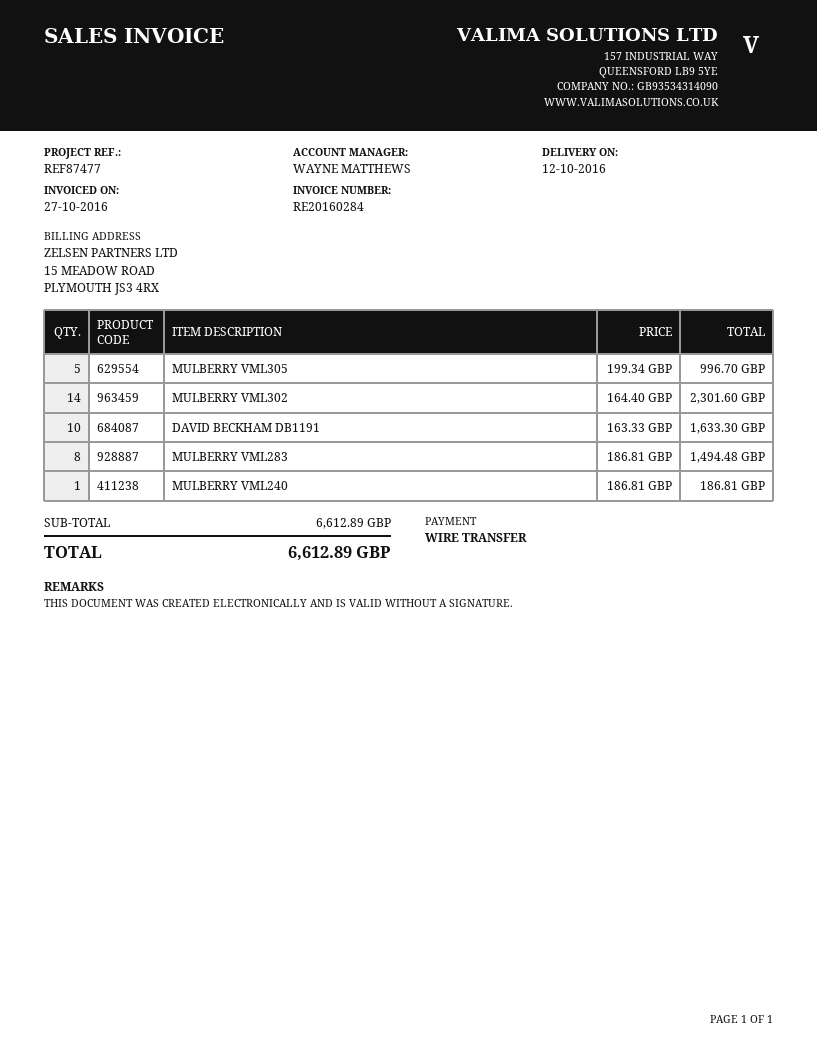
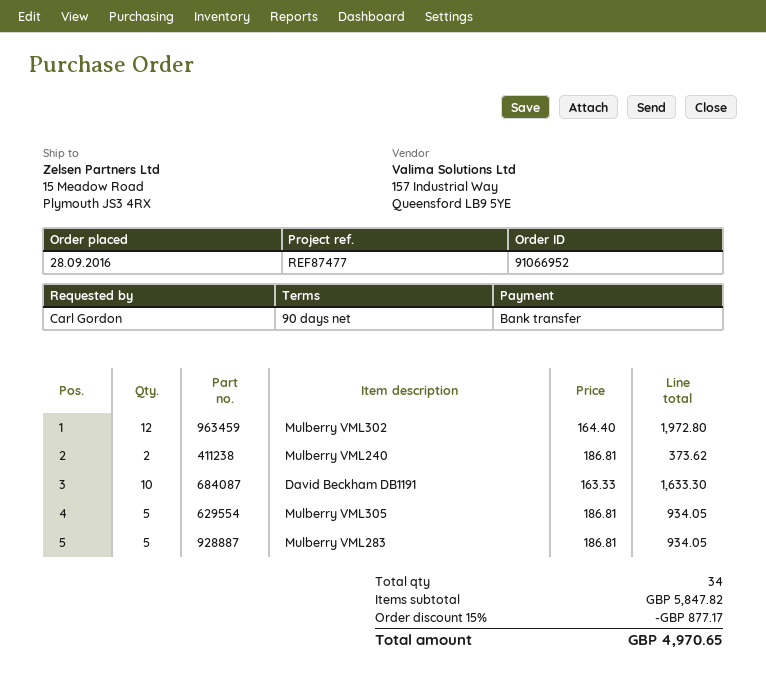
MULBERRY VML305: 5 x 199.34 = 996.70 -> 5 x 186.81 = 934.05
MULBERRY VML302: 14 x 164.40 = 2301.60 -> 12 x 164.40 = 1972.80
MULBERRY VML283: 8 x 186.81 = 1494.48 -> 5 x 186.81 = 934.05
MULBERRY VML240: 1 x 186.81 = 186.81 -> 2 x 186.81 = 373.62
subtotal: 6612.89 -> 5847.82
discount: none -> 15% = 877.17
total: 6612.89 -> 4970.65

